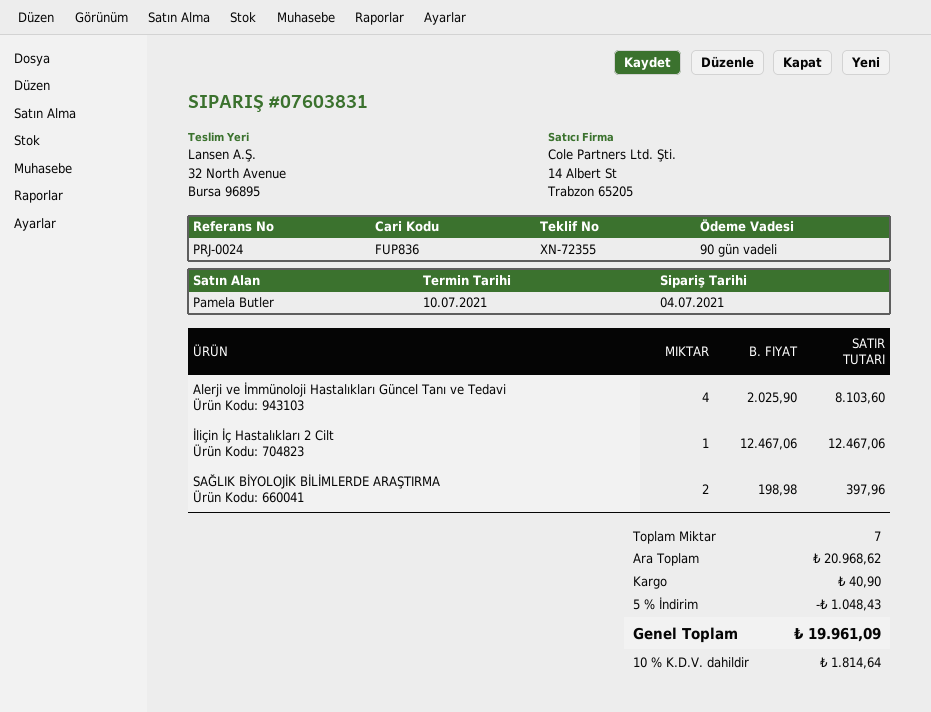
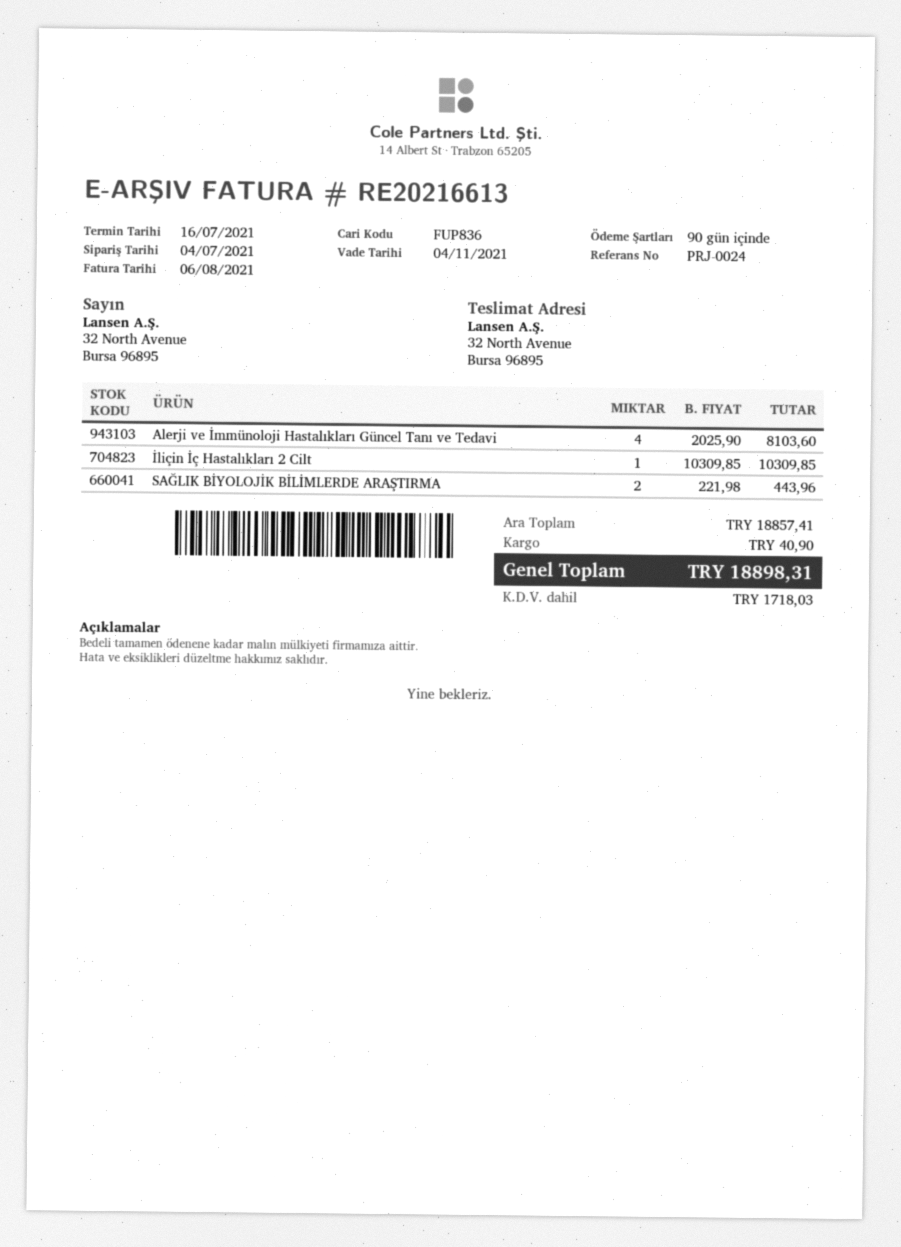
delivery date: 2021-07-10 -> 2021-07-16
İliçin İç Hastalıkları 2 Cilt: 1 x 12467.06 = 12467.06 -> 1 x 10309.85 = 10309.85
SAĞLIK BİYOLOJİK BİLİMLERDE ARAŞTIRMA: 2 x 198.98 = 397.96 -> 2 x 221.98 = 443.96
subtotal: 20968.62 -> 18857.41
discount: 5% = 1048.43 -> none
tax: 1814.64 -> 1718.03
total: 19961.09 -> 18898.31

